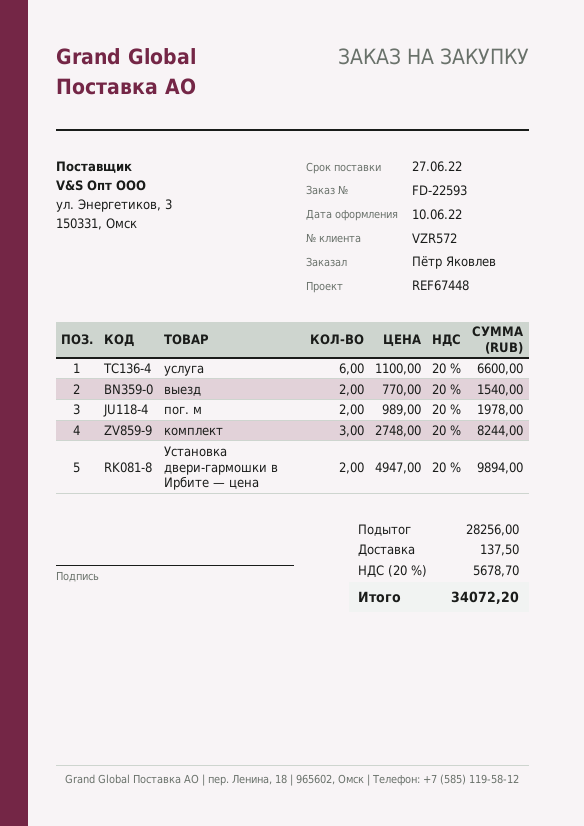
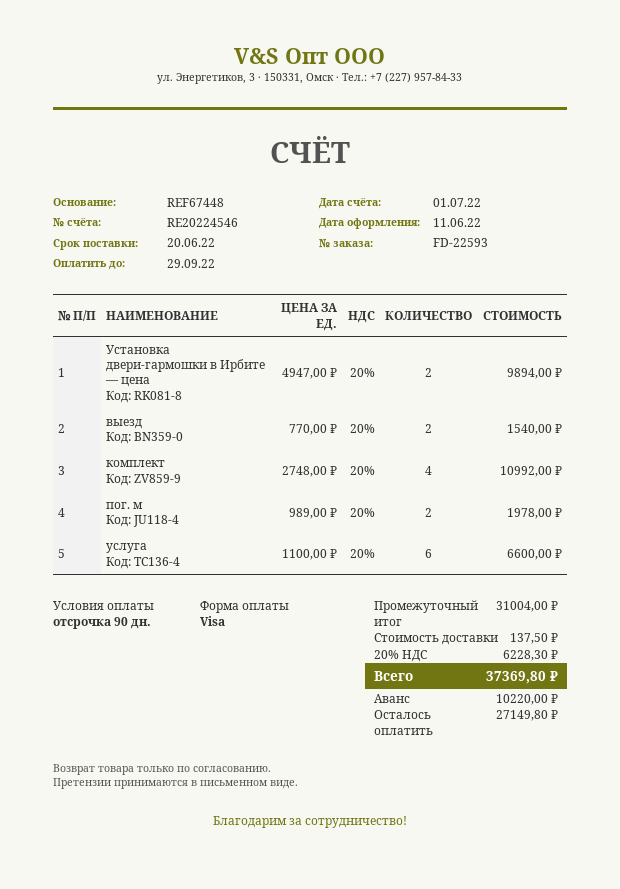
order date: 2022-06-10 -> 2022-06-11
delivery date: 2022-06-27 -> 2022-06-20
комплект: 3 x 2748.00 = 8244.00 -> 4 x 2748.00 = 10992.00
subtotal: 28256.00 -> 31004.00
tax: 20% = 5678.70 -> 20% = 6228.30
total: 34072.20 -> 37369.80

